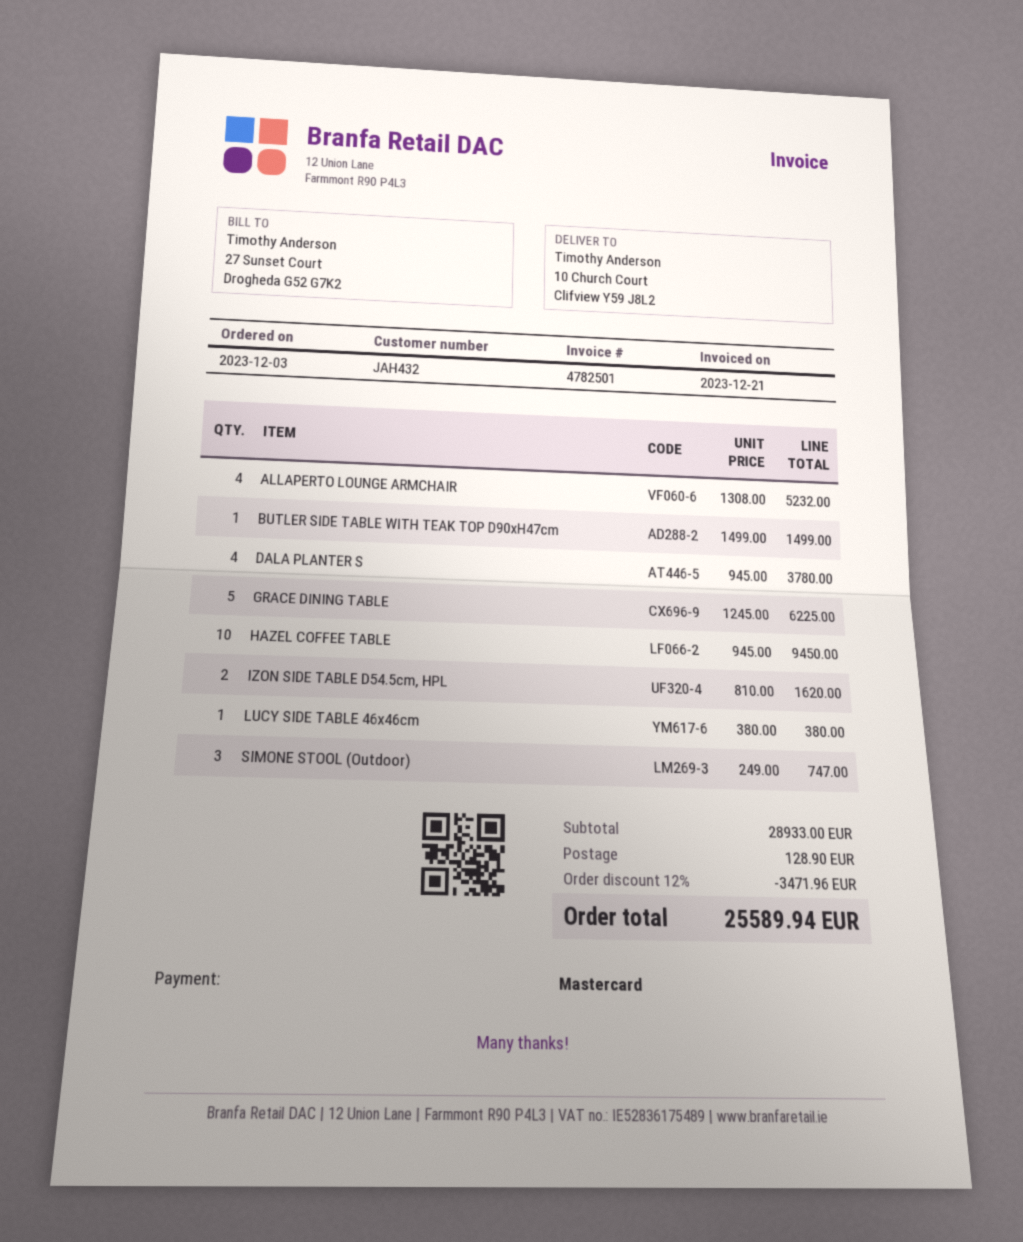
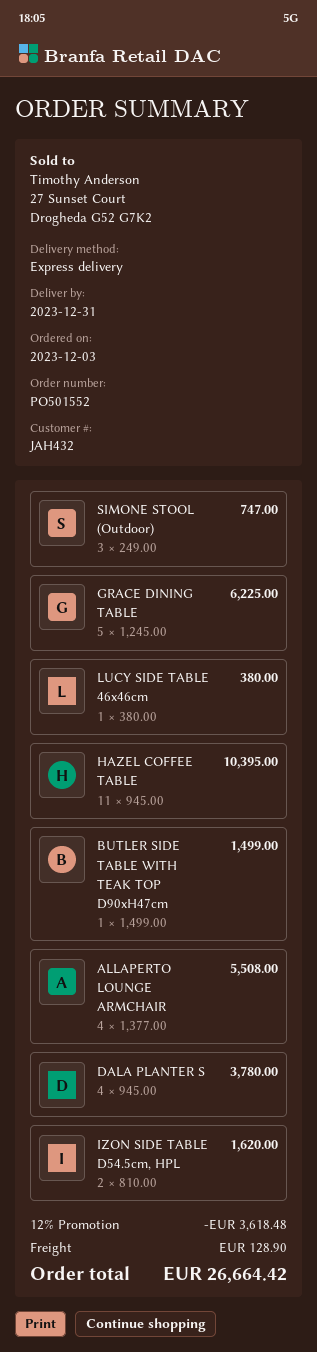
ALLAPERTO LOUNGE ARMCHAIR: 4 x 1308.00 = 5232.00 -> 4 x 1377.00 = 5508.00
HAZEL COFFEE TABLE: 10 x 945.00 = 9450.00 -> 11 x 945.00 = 10395.00
discount: 12% = 3471.96 -> 12% = 3618.48
total: 25589.94 -> 26664.42

